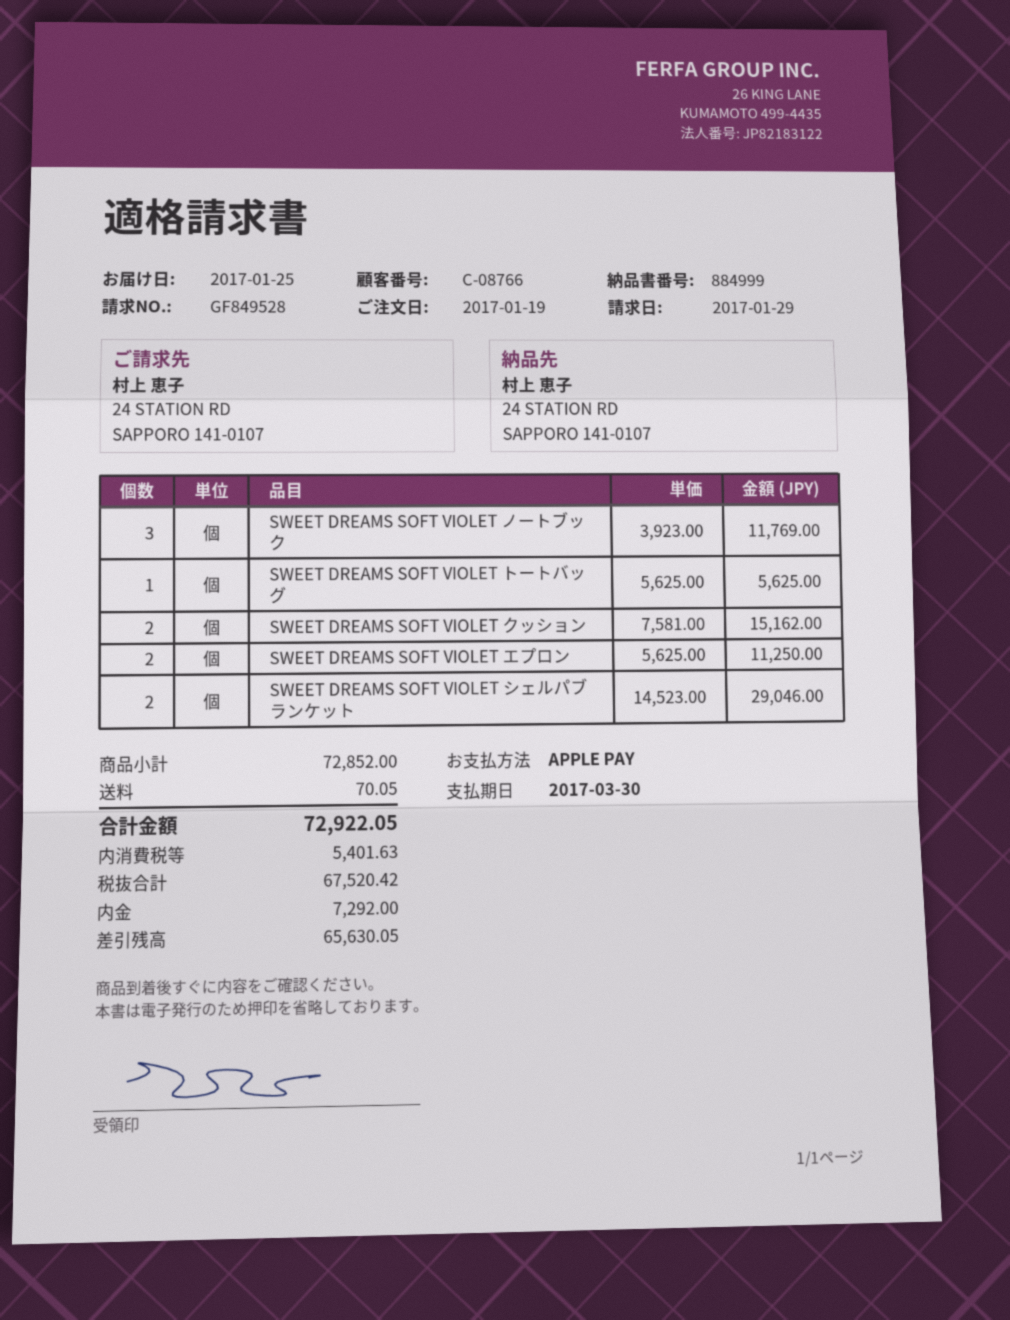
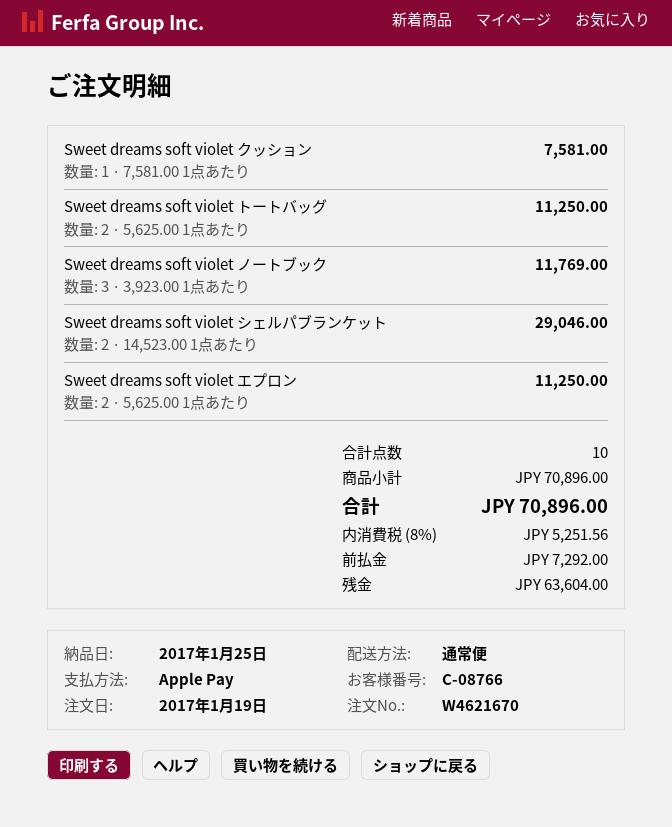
SWEET DREAMS SOFT VIOLET トートバッグ: 1 x 5625.00 = 5625.00 -> 2 x 5625.00 = 11250.00
SWEET DREAMS SOFT VIOLET クッション: 2 x 7581.00 = 15162.00 -> 1 x 7581.00 = 7581.00
subtotal: 72852.00 -> 70896.00
shipping: 70.05 -> none
tax: 5401.63 -> 5251.56
total: 72922.05 -> 70896.00
balance: 65630.05 -> 63604.00

